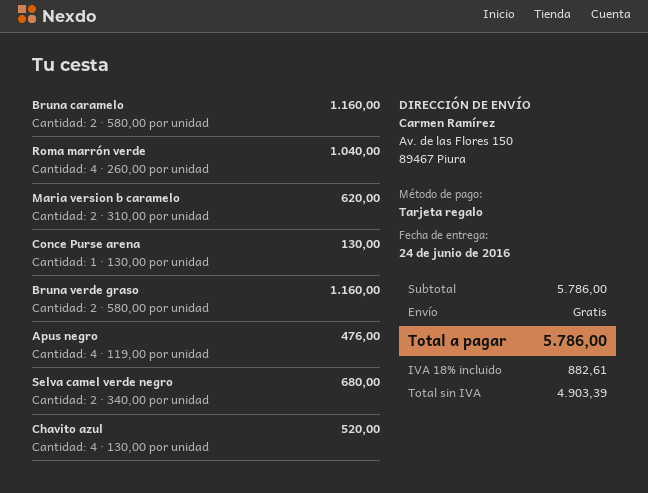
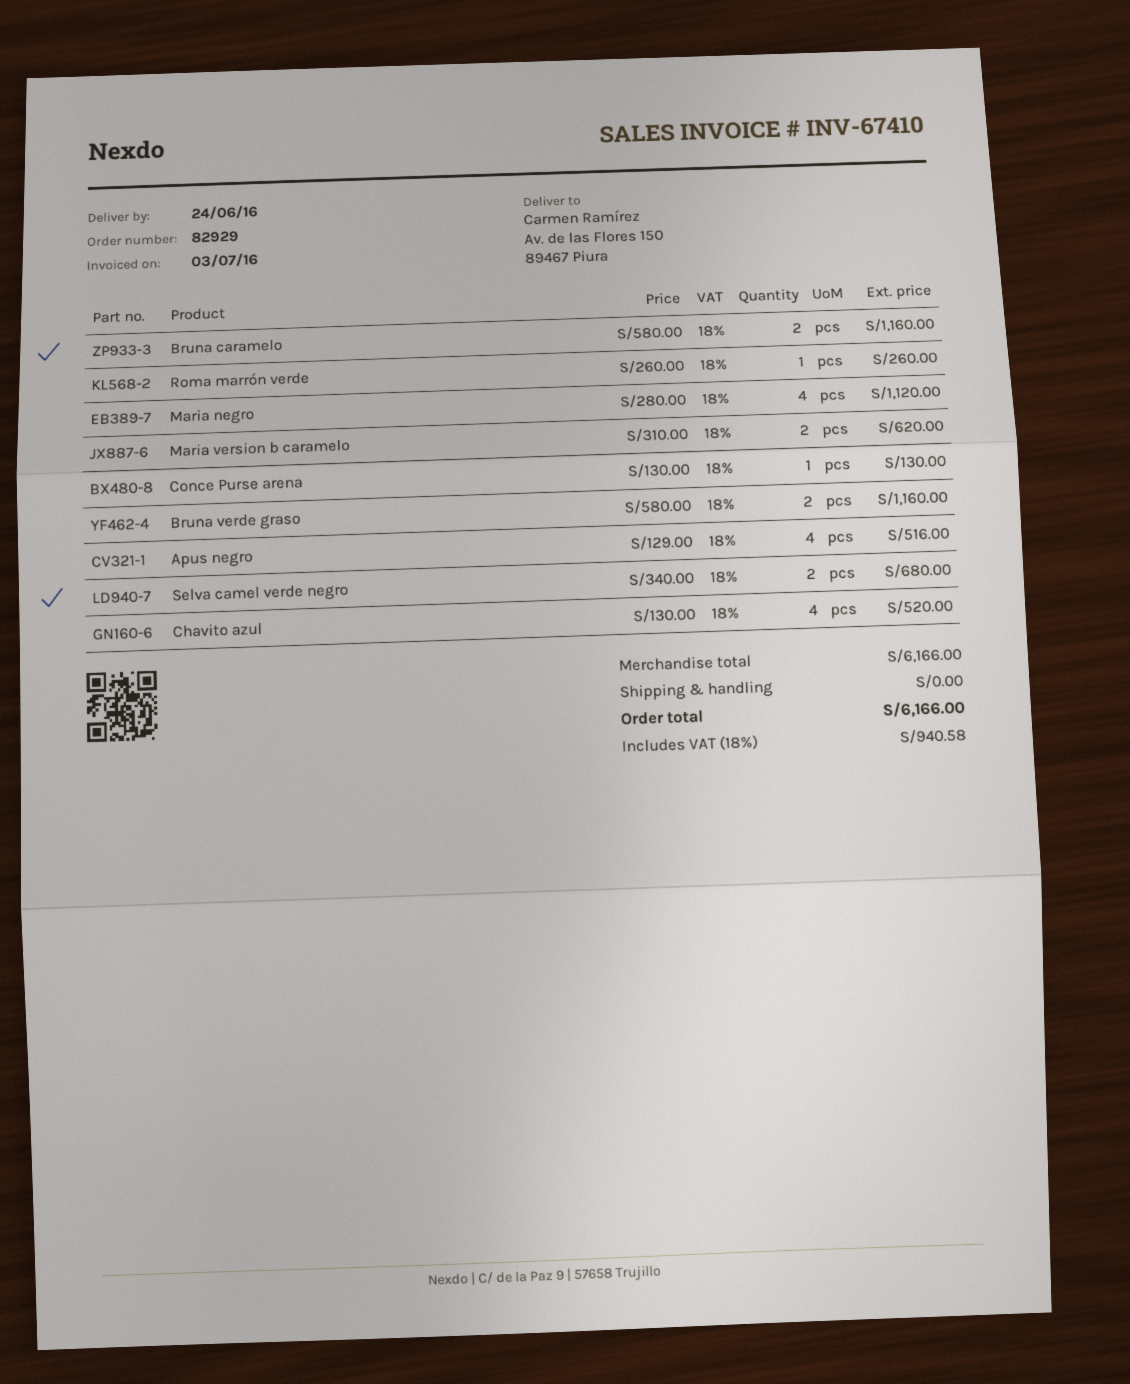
Roma marrón verde: 4 x 260.00 = 1040.00 -> 1 x 260.00 = 260.00
Apus negro: 4 x 119.00 = 476.00 -> 4 x 129.00 = 516.00
Maria negro: none -> 4 x 280.00 = 1120.00
subtotal: 5786.00 -> 6166.00
tax: 18% = 882.61 -> 18% = 940.58
total: 5786.00 -> 6166.00

